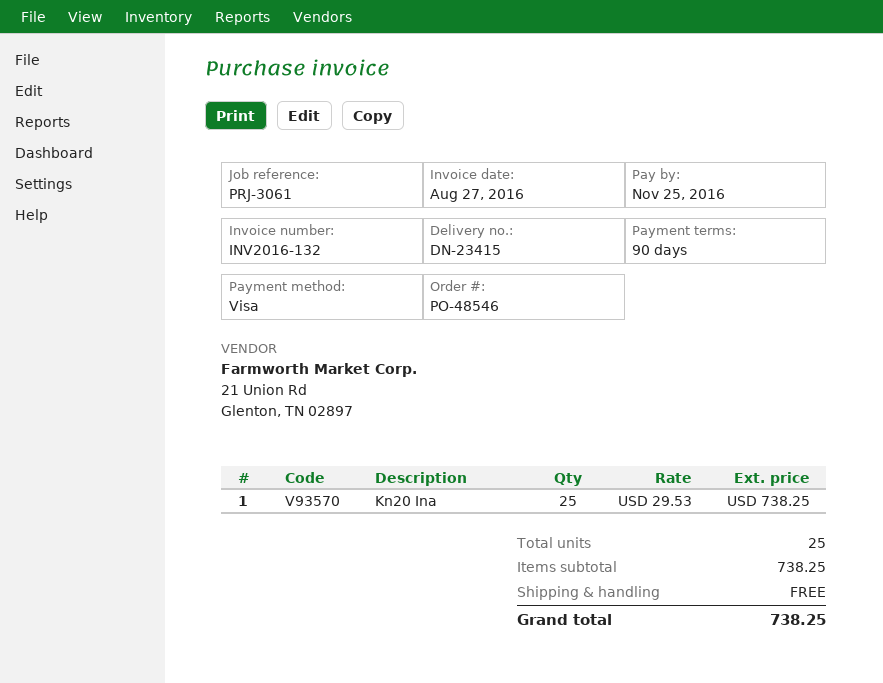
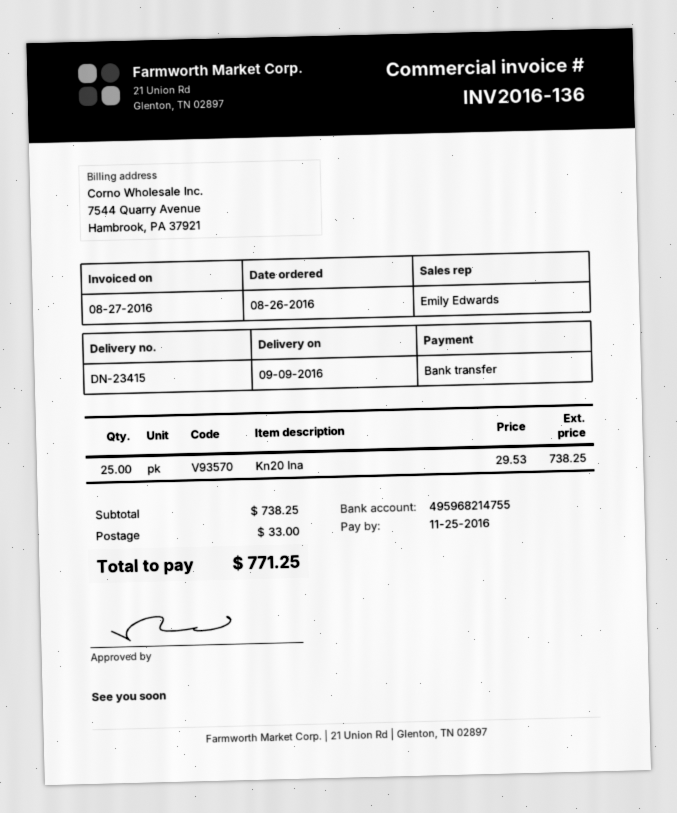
invoice number: INV2016-132 -> INV2016-136
payment method: Visa -> bank transfer
shipping: 0.00 -> 33.00
total: 738.25 -> 771.25

